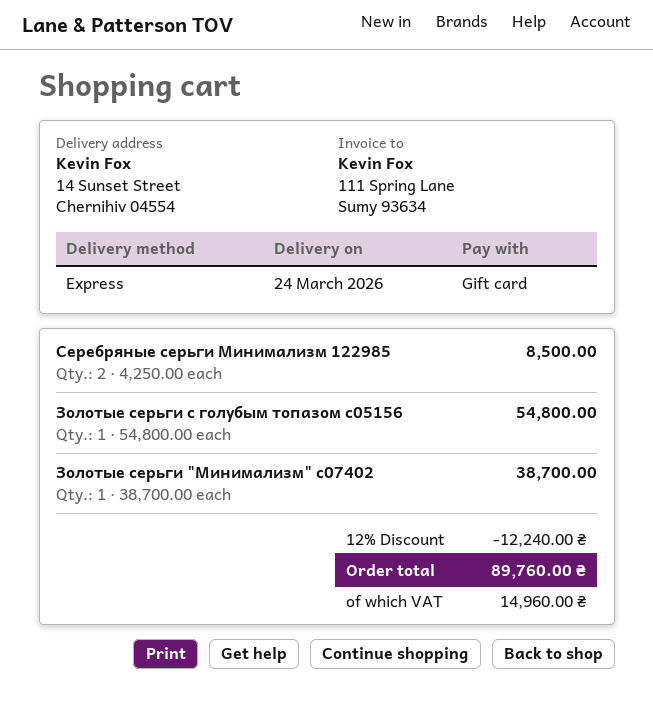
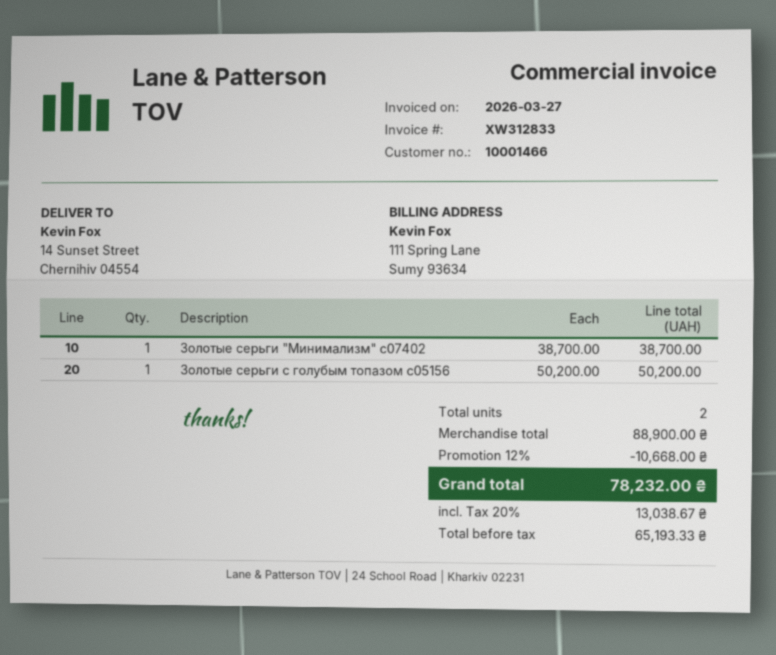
Серебряные серьги Минимализм 122985: 2 x 4250.00 = 8500.00 -> none
Золотые серьги с голубым топазом с05156: 1 x 54800.00 = 54800.00 -> 1 x 50200.00 = 50200.00
discount: 12% = 12240.00 -> 12% = 10668.00
tax: 14960.00 -> 13038.67
total: 89760.00 -> 78232.00

